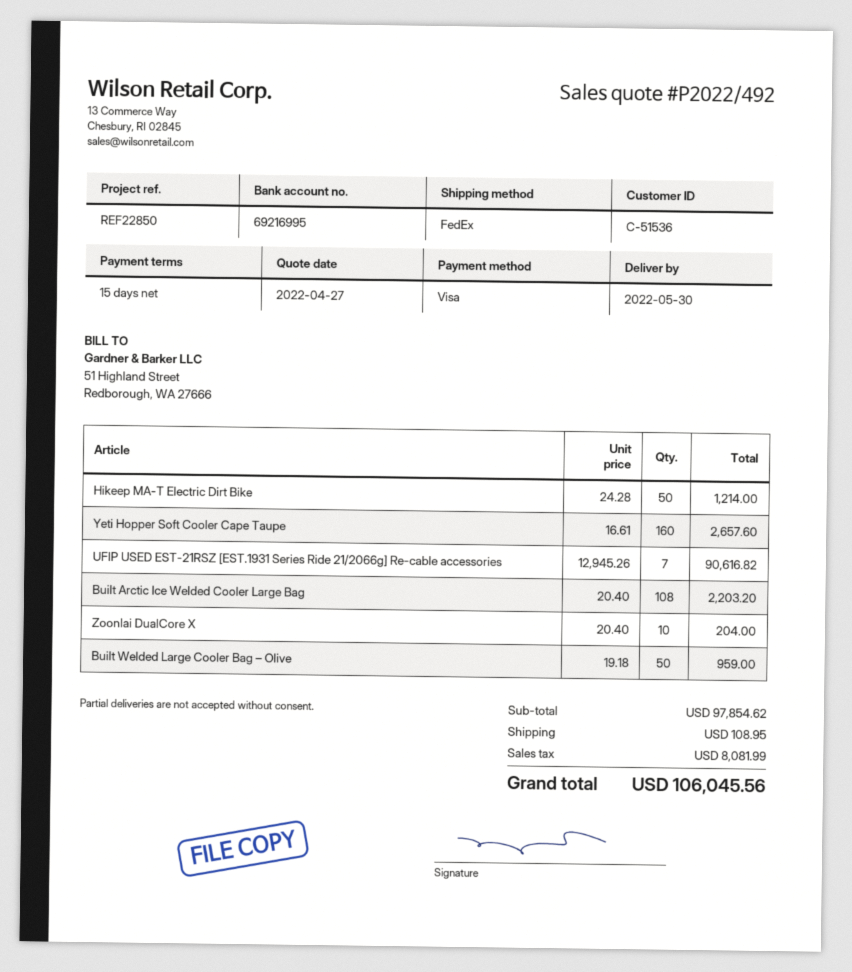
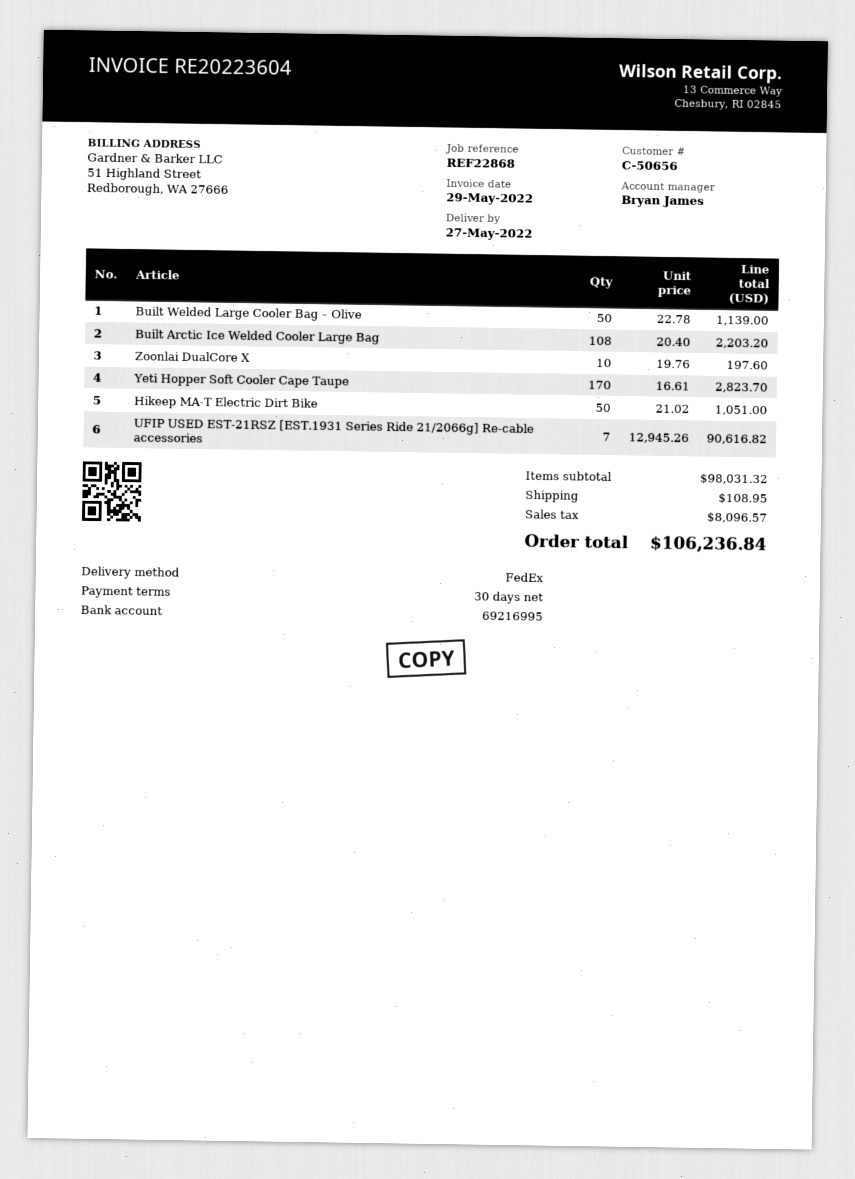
delivery date: 2022-05-30 -> 2022-05-27
payment terms: 15 days -> 30 days
customer number: C-51536 -> C-50656
reference: REF22850 -> REF22868
Hikeep MA-T Electric Dirt Bike: 50 x 24.28 = 1214.00 -> 50 x 21.02 = 1051.00
Yeti Hopper Soft Cooler Cape Taupe: 160 x 16.61 = 2657.60 -> 170 x 16.61 = 2823.70
Zoonlai DualCore X: 10 x 20.40 = 204.00 -> 10 x 19.76 = 197.60
Built Welded Large Cooler Bag – Olive: 50 x 19.18 = 959.00 -> 50 x 22.78 = 1139.00
subtotal: 97854.62 -> 98031.32
tax: 8081.99 -> 8096.57
total: 106045.56 -> 106236.84

